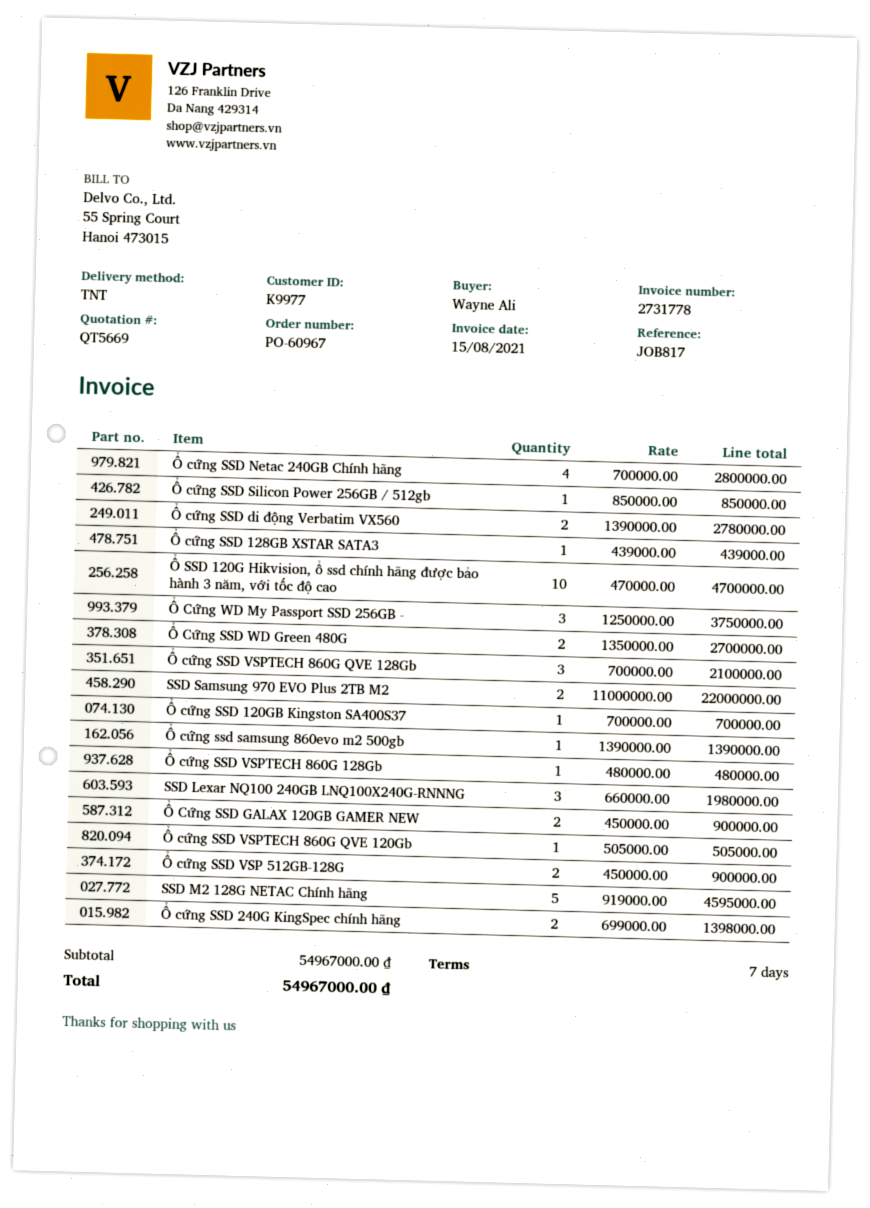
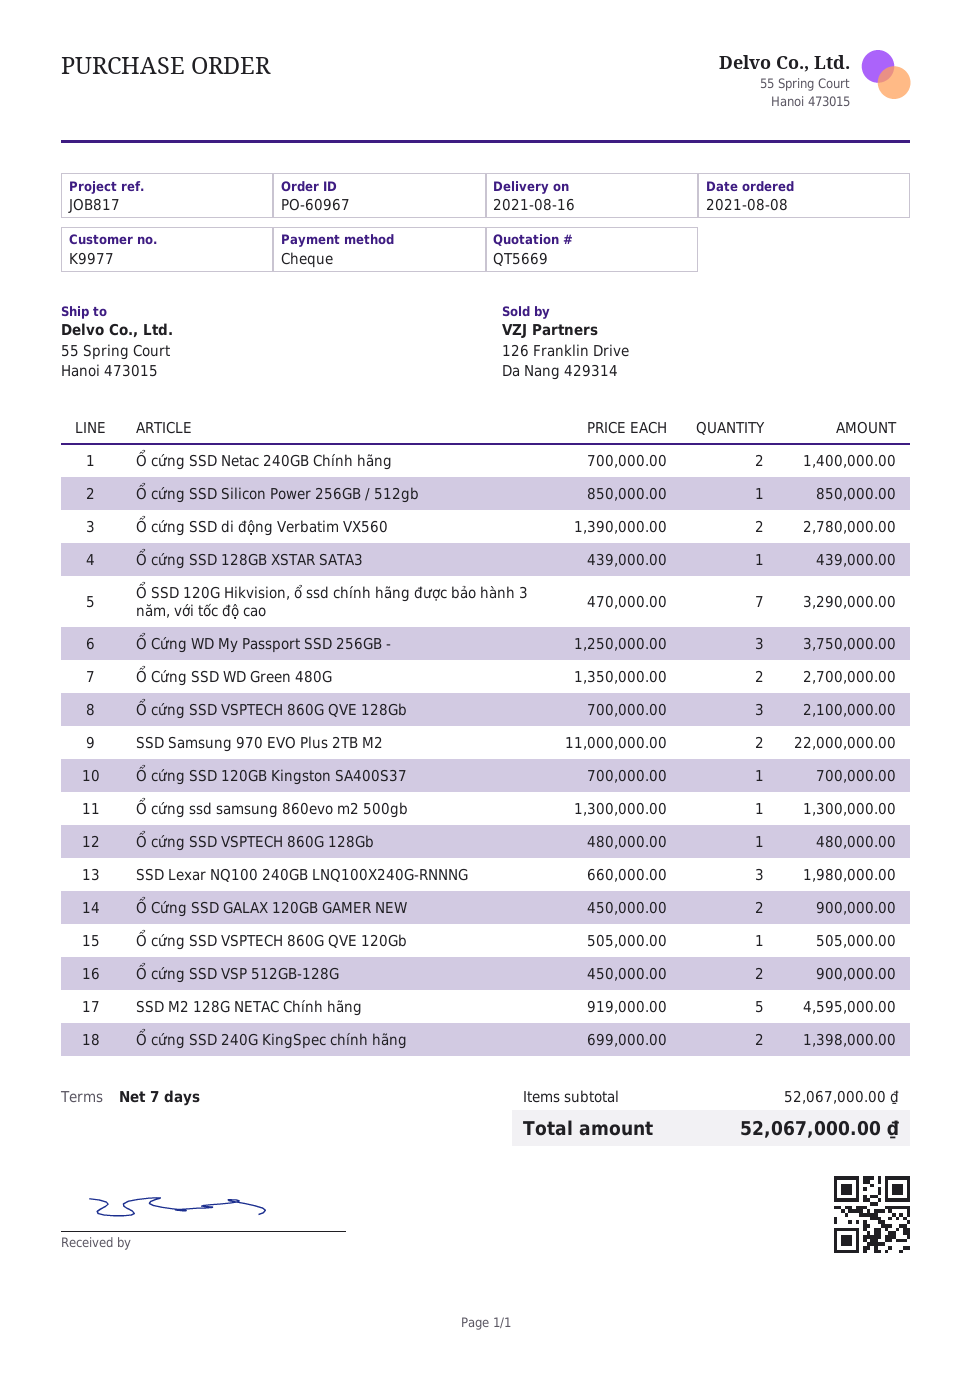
Ổ cứng SSD Netac 240GB Chính hãng: 4 x 700000.00 = 2800000.00 -> 2 x 700000.00 = 1400000.00
Ổ SSD 120G Hikvision, ổ ssd chính hãng được bảo hành 3 năm, với tốc độ cao: 10 x 470000.00 = 4700000.00 -> 7 x 470000.00 = 3290000.00
Ổ cứng ssd samsung 860evo m2 500gb: 1 x 1390000.00 = 1390000.00 -> 1 x 1300000.00 = 1300000.00
subtotal: 54967000.00 -> 52067000.00
total: 54967000.00 -> 52067000.00

